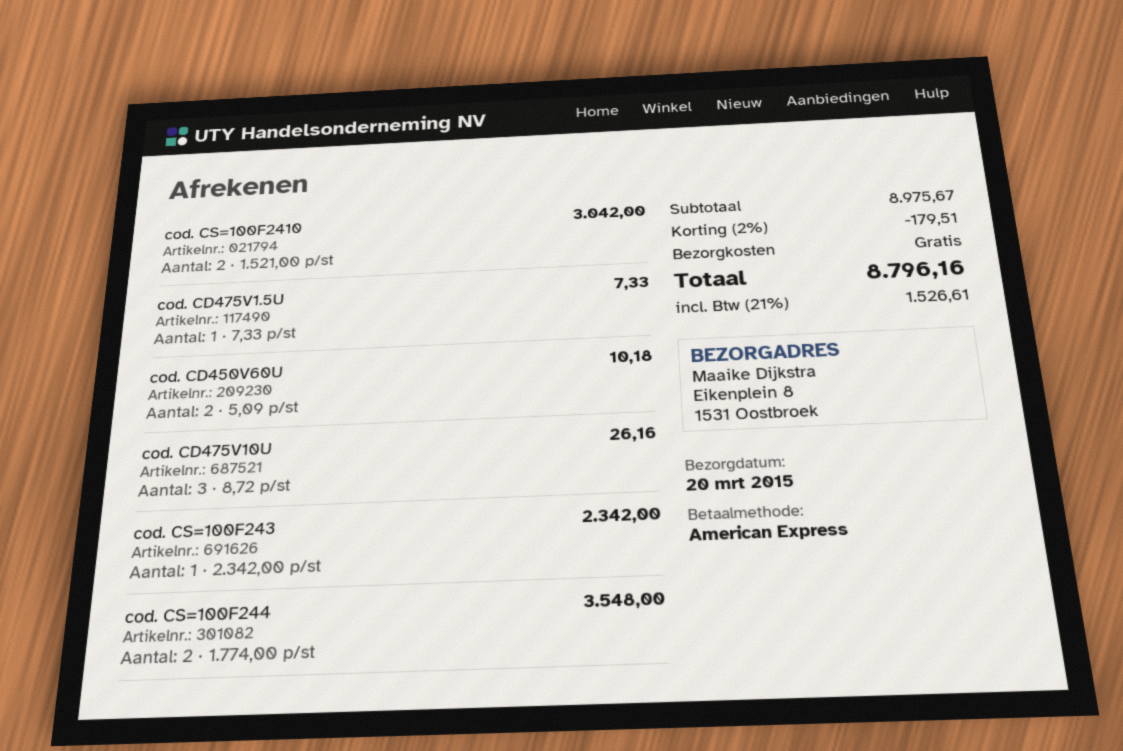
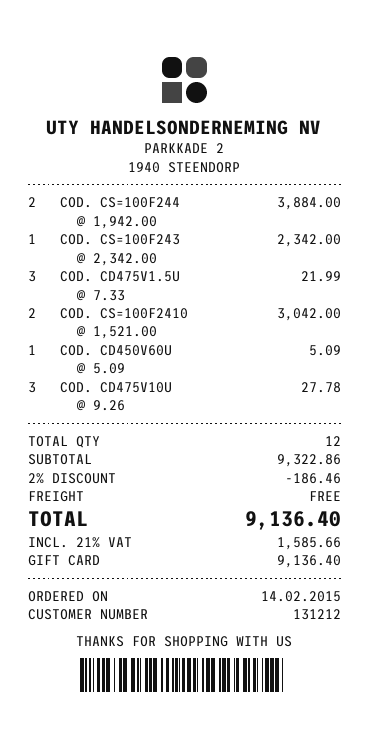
payment method: American Express -> gift card
cod. CD475V1.5U: 1 x 7.33 = 7.33 -> 3 x 7.33 = 21.99
cod. CD450V60U: 2 x 5.09 = 10.18 -> 1 x 5.09 = 5.09
cod. CD475V10U: 3 x 8.72 = 26.16 -> 3 x 9.26 = 27.78
cod. CS=100F244: 2 x 1774.00 = 3548.00 -> 2 x 1942.00 = 3884.00
subtotal: 8975.67 -> 9322.86
discount: 2% = 179.51 -> 2% = 186.46
tax: 21% = 1526.61 -> 21% = 1585.66
total: 8796.16 -> 9136.40

